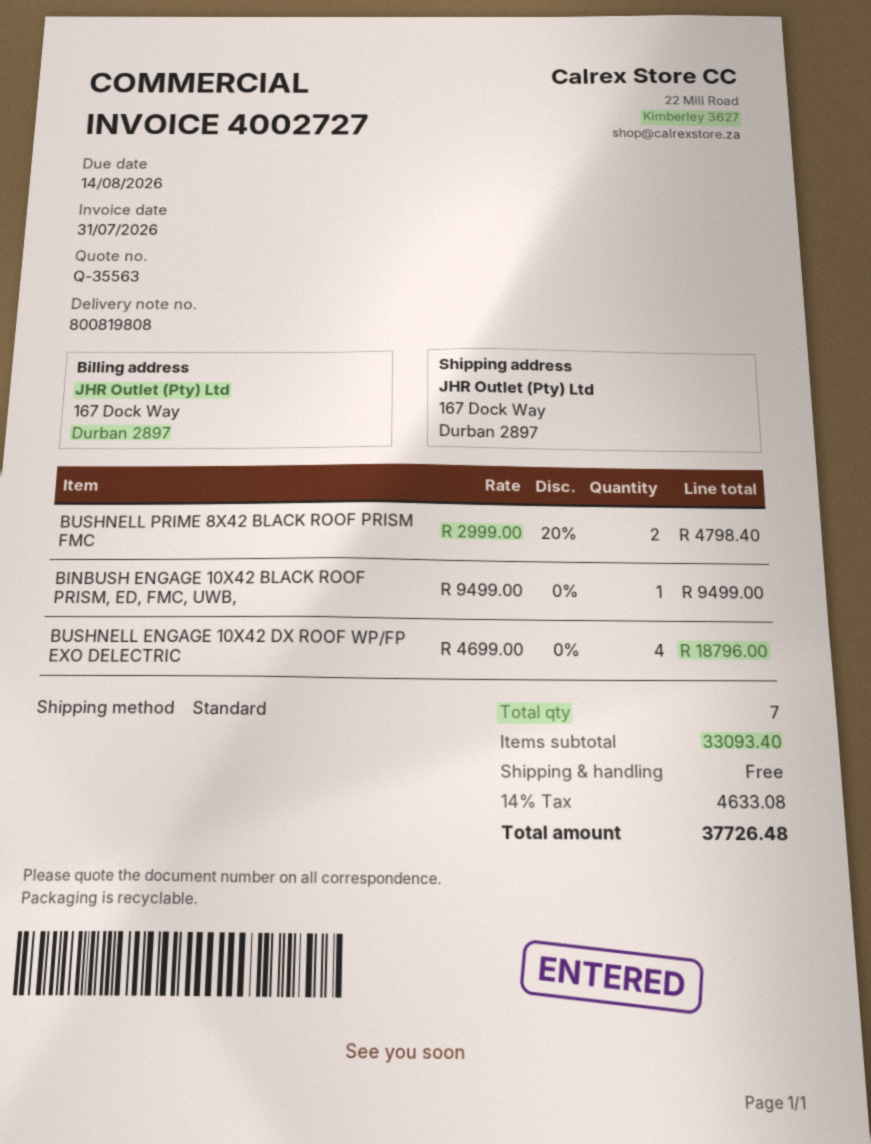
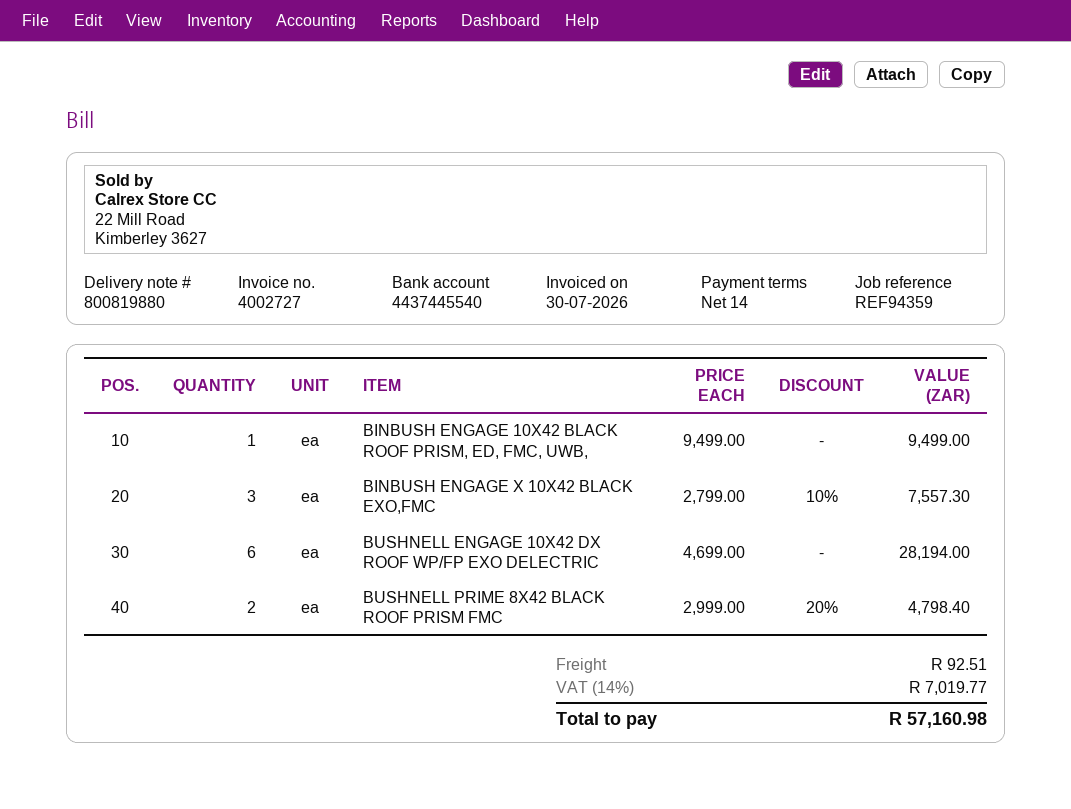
delivery note number: 800819808 -> 800819880
invoice date: 2026-07-31 -> 2026-07-30
BUSHNELL ENGAGE 10X42 DX ROOF WP/FP EXO DELECTRIC: 4 x 4699.00 = 18796.00 -> 6 x 4699.00 = 28194.00
BINBUSH ENGAGE X 10X42 BLACK EXO,FMC: none -> 3 x 2799.00 - 10% = 7557.30
shipping: 0.00 -> 92.51
tax: 14% = 4633.08 -> 14% = 7019.77
total: 37726.48 -> 57160.98

